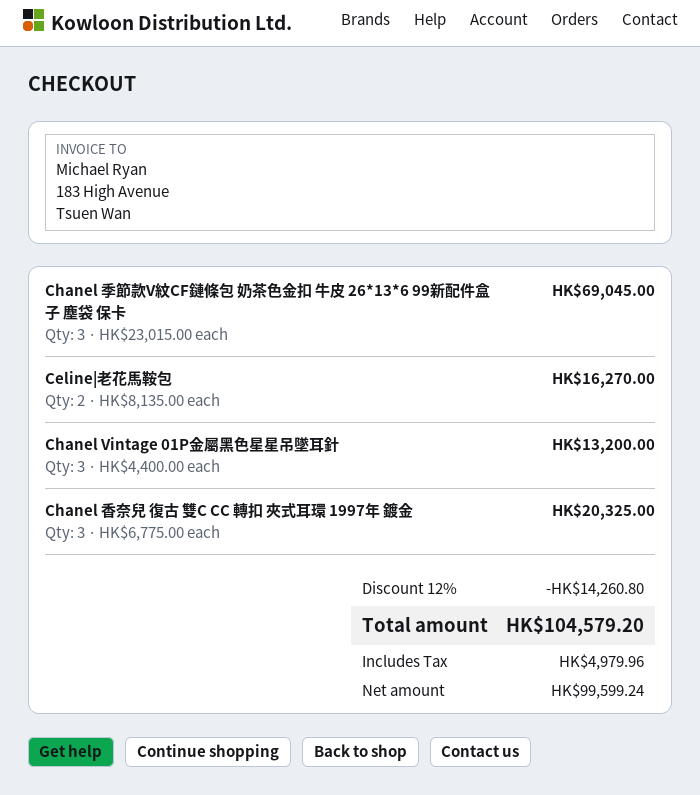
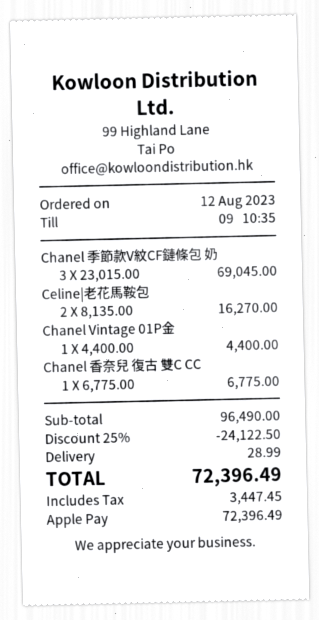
Chanel Vintage 01P金屬黑色星星吊墜耳針: 3 x 4400.00 = 13200.00 -> 1 x 4400.00 = 4400.00
Chanel 香奈兒 復古 雙C CC 轉扣 夾式耳環 1997年 鍍金: 3 x 6775.00 = 20325.00 -> 1 x 6775.00 = 6775.00
discount: 12% = 14260.80 -> 25% = 24122.50
shipping: none -> 28.99
tax: 4979.96 -> 3447.45
total: 104579.20 -> 72396.49

